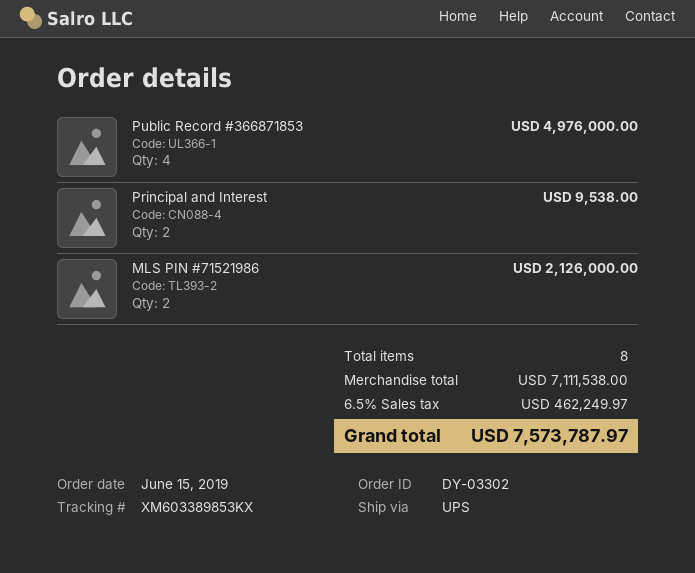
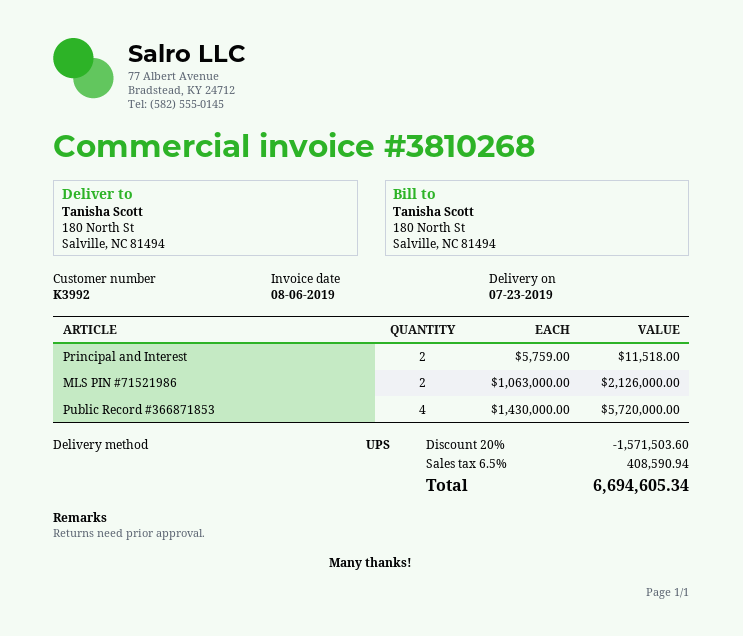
Public Record #366871853: 4 for 4976000.00 -> 4 for 5720000.00
Principal and Interest: 2 for 9538.00 -> 2 for 11518.00
discount: none -> 20% = 1571503.60
tax: 6.5% = 462249.97 -> 6.5% = 408590.94
total: 7573787.97 -> 6694605.34

